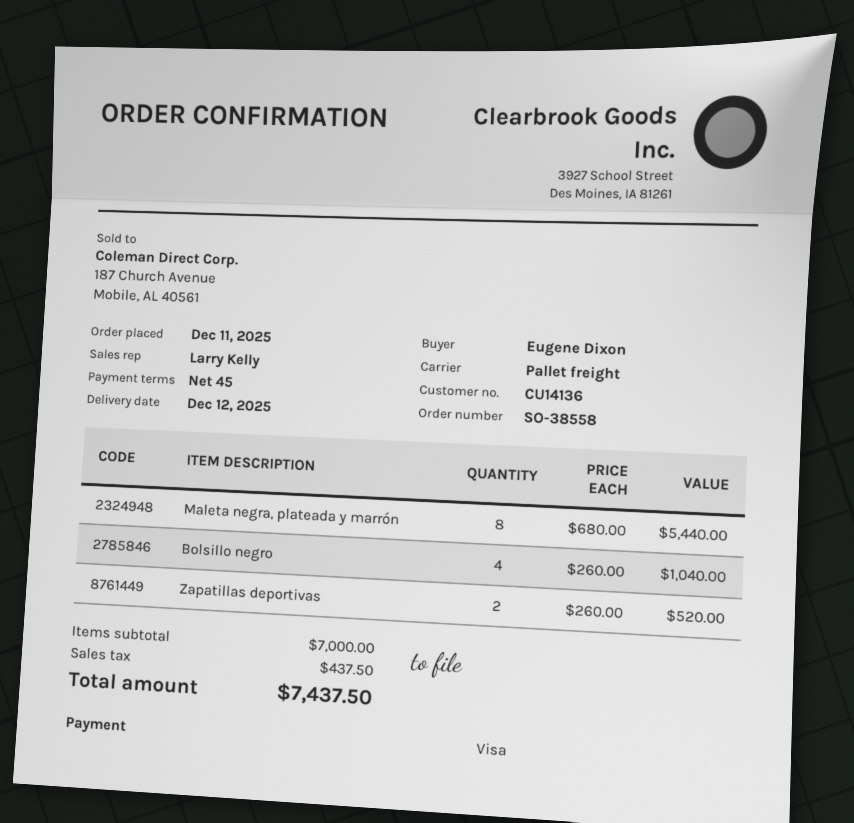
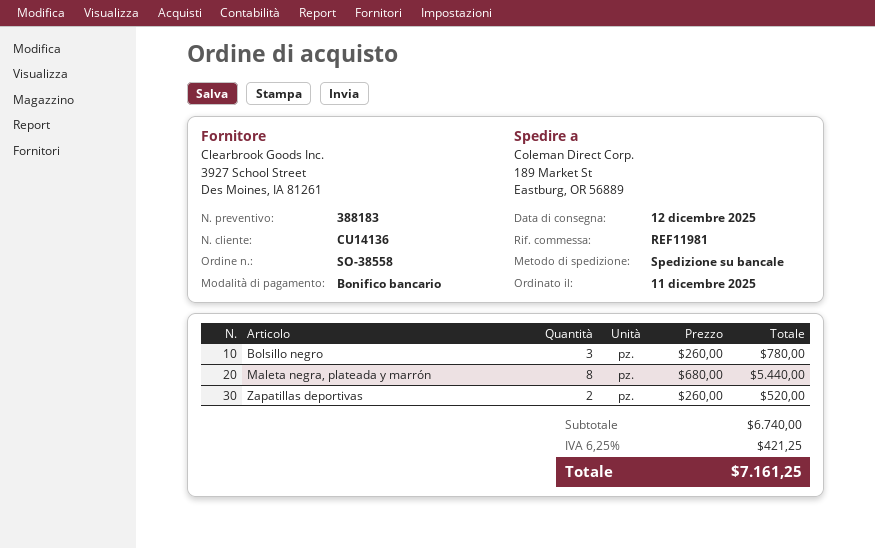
payment method: Visa -> bank transfer
Bolsillo negro: 4 x 260.00 = 1040.00 -> 3 x 260.00 = 780.00
subtotal: 7000.00 -> 6740.00
tax: 437.50 -> 421.25
total: 7437.50 -> 7161.25

